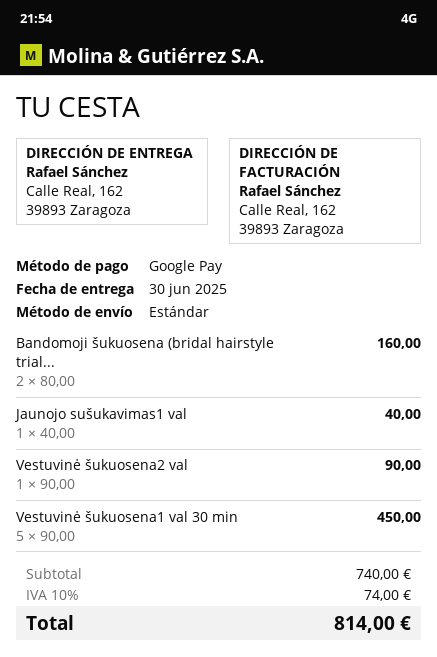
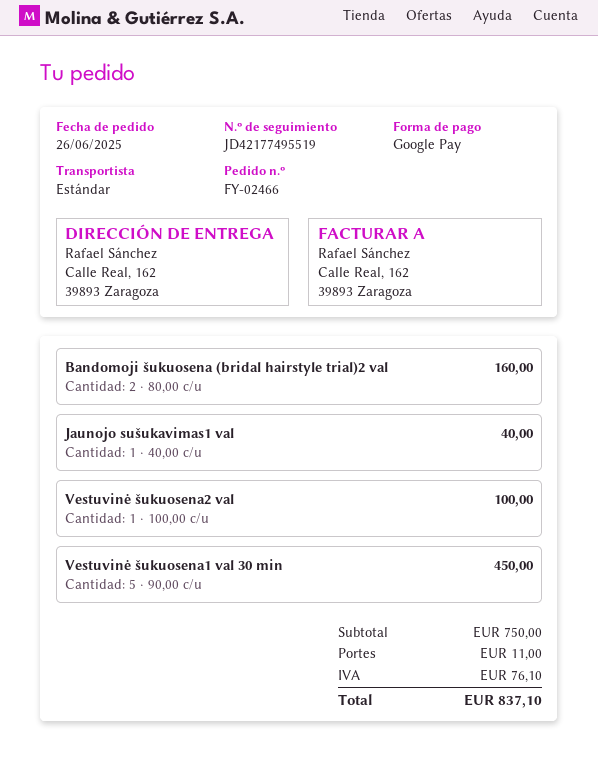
Vestuvinė šukuosena2 val: 1 x 90.00 = 90.00 -> 1 x 100.00 = 100.00
subtotal: 740.00 -> 750.00
shipping: none -> 11.00
tax: 74.00 -> 76.10
total: 814.00 -> 837.10

